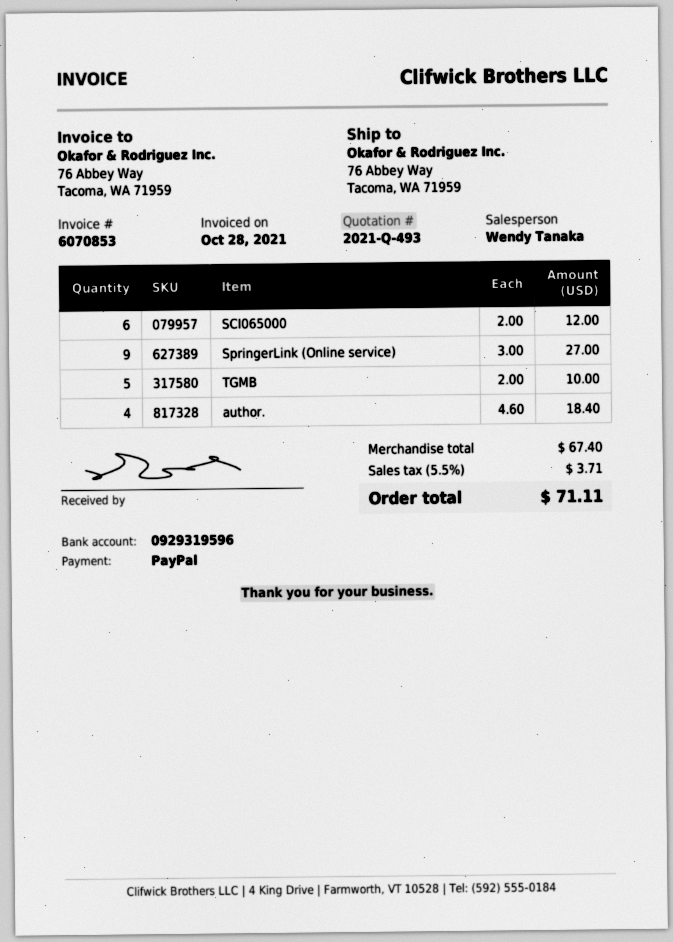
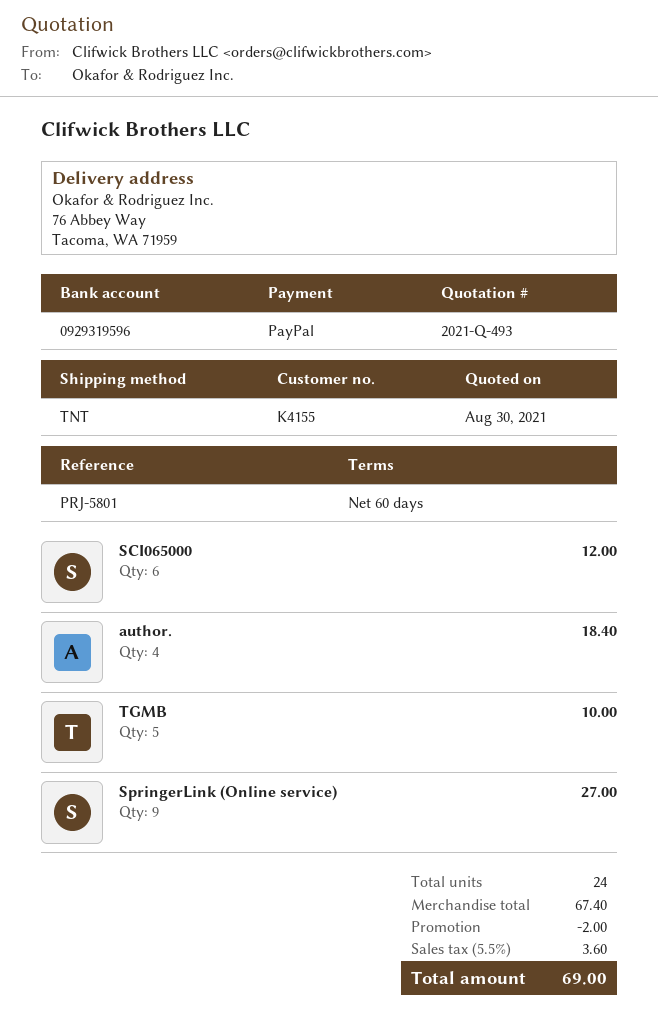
discount: none -> 2.00
tax: 5.5% = 3.71 -> 5.5% = 3.60
total: 71.11 -> 69.00

